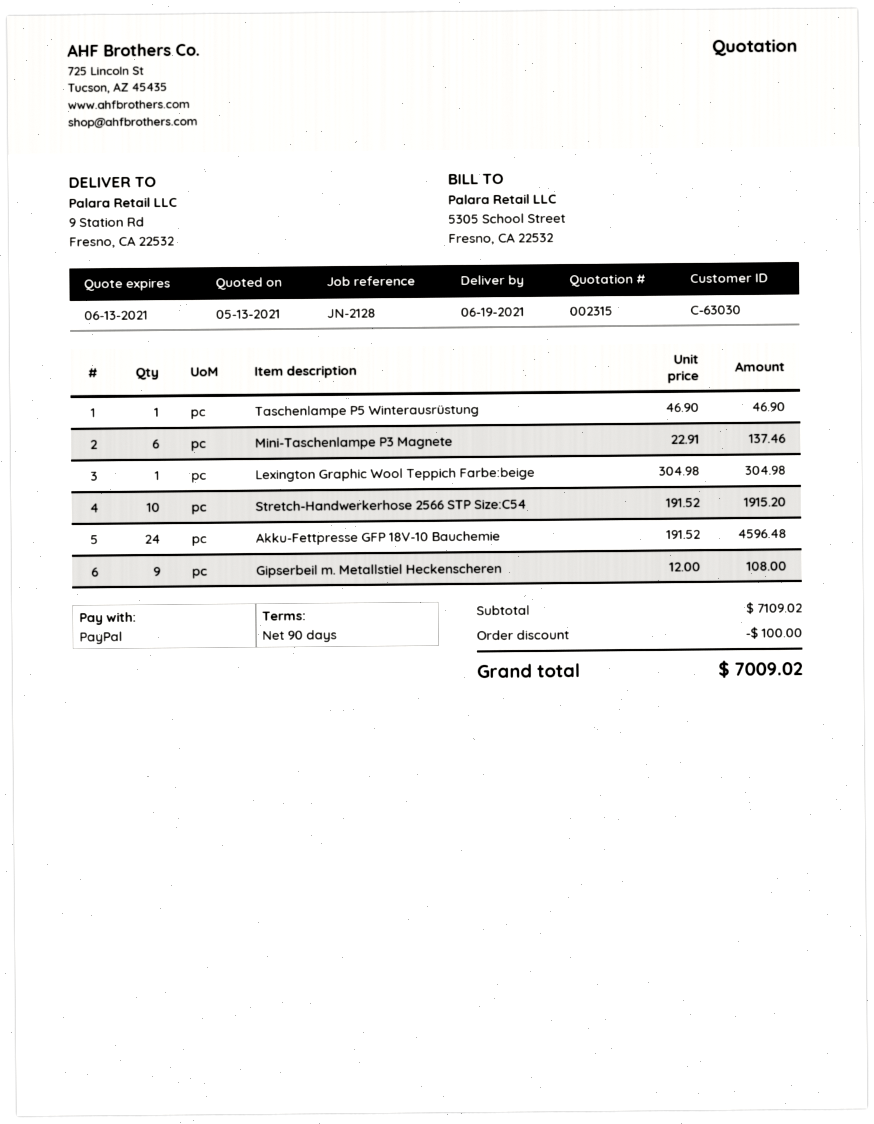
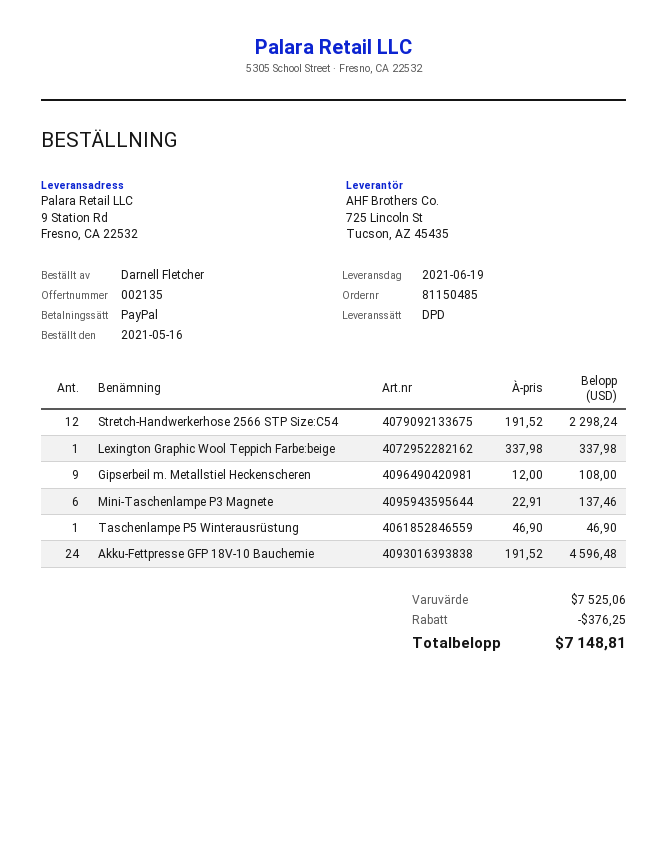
quote number: 002315 -> 002135
Lexington Graphic Wool Teppich Farbe:beige: 1 x 304.98 = 304.98 -> 1 x 337.98 = 337.98
Stretch-Handwerkerhose 2566 STP Size:C54: 10 x 191.52 = 1915.20 -> 12 x 191.52 = 2298.24
subtotal: 7109.02 -> 7525.06
discount: 100.00 -> 376.25
total: 7009.02 -> 7148.81

